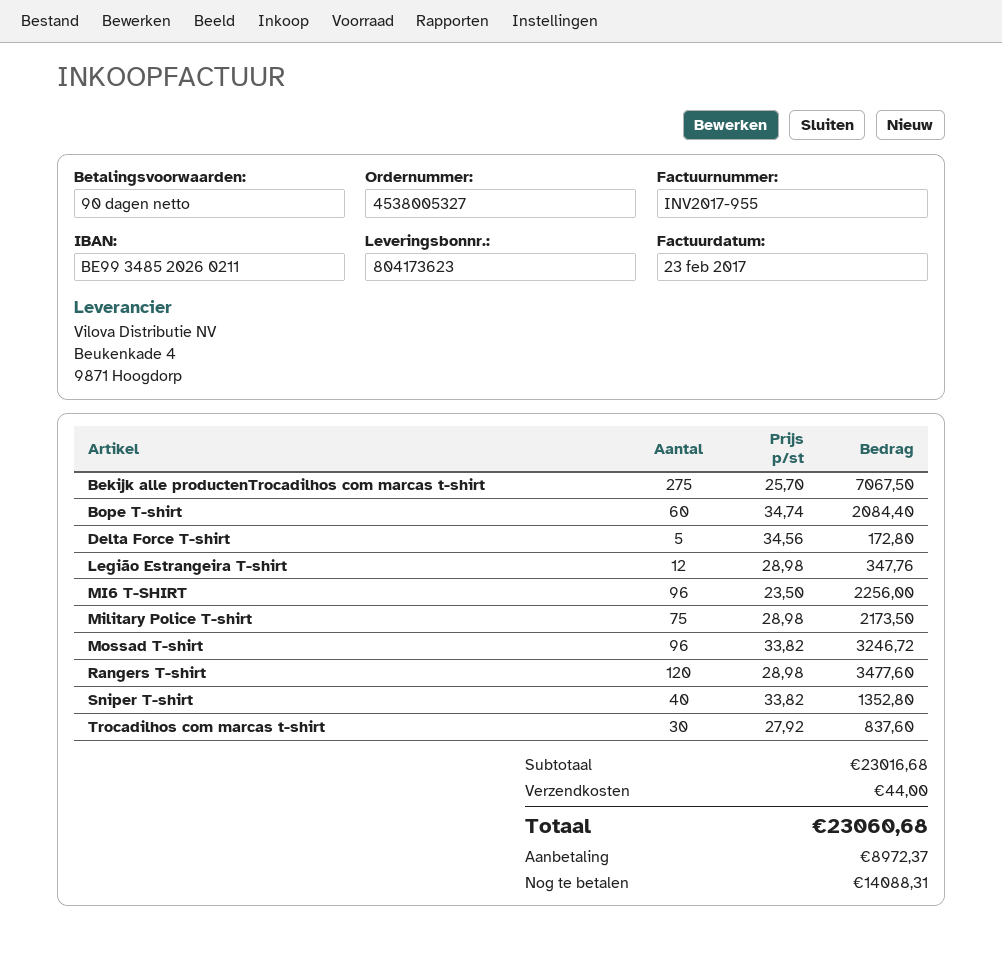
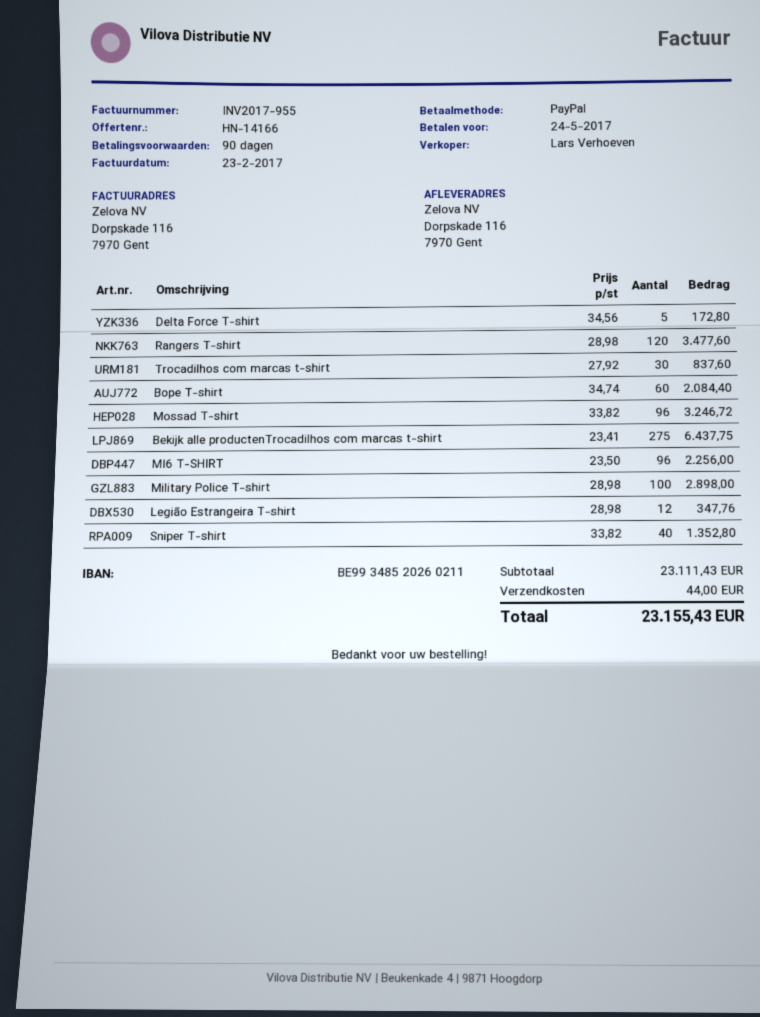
Bekijk alle productenTrocadilhos com marcas t-shirt: 275 x 25.70 = 7067.50 -> 275 x 23.41 = 6437.75
Military Police T-shirt: 75 x 28.98 = 2173.50 -> 100 x 28.98 = 2898.00
subtotal: 23016.68 -> 23111.43
total: 23060.68 -> 23155.43

